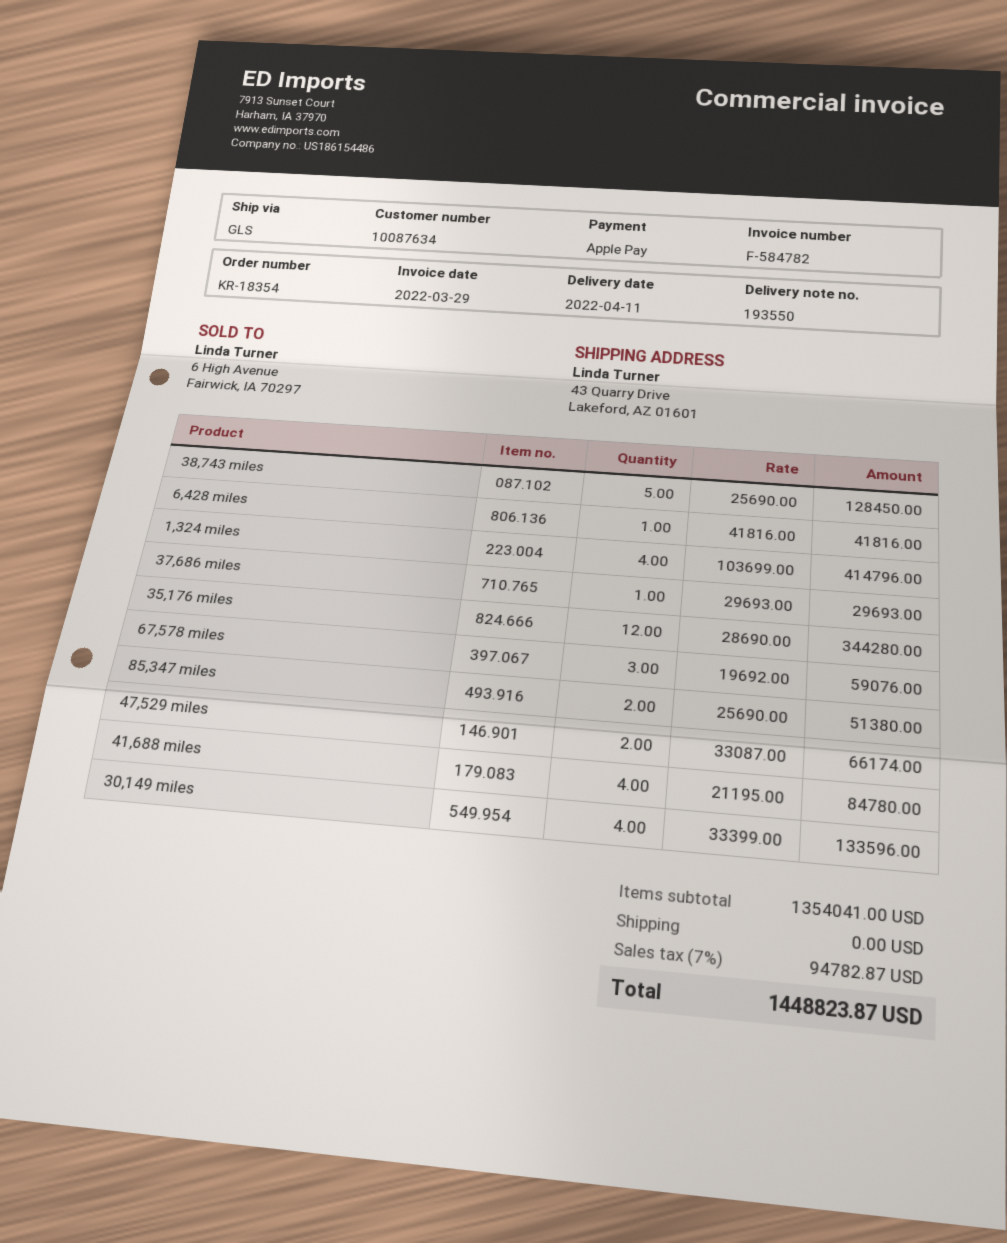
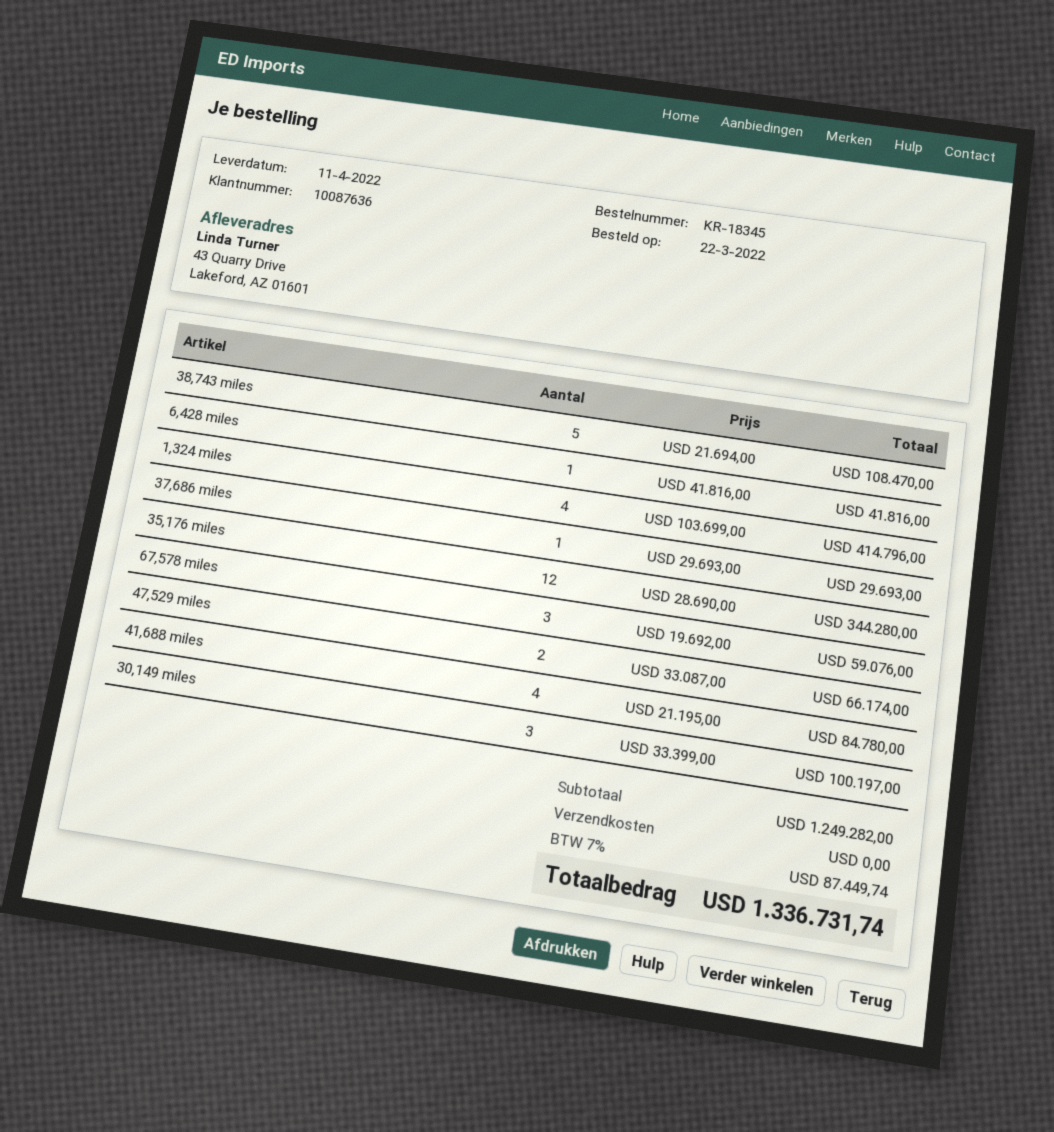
order number: KR-18354 -> KR-18345
customer number: 10087634 -> 10087636
38,743 miles: 5 x 25690.00 = 128450.00 -> 5 x 21694.00 = 108470.00
85,347 miles: 2 x 25690.00 = 51380.00 -> none
30,149 miles: 4 x 33399.00 = 133596.00 -> 3 x 33399.00 = 100197.00
subtotal: 1354041.00 -> 1249282.00
tax: 7% = 94782.87 -> 7% = 87449.74
total: 1448823.87 -> 1336731.74

